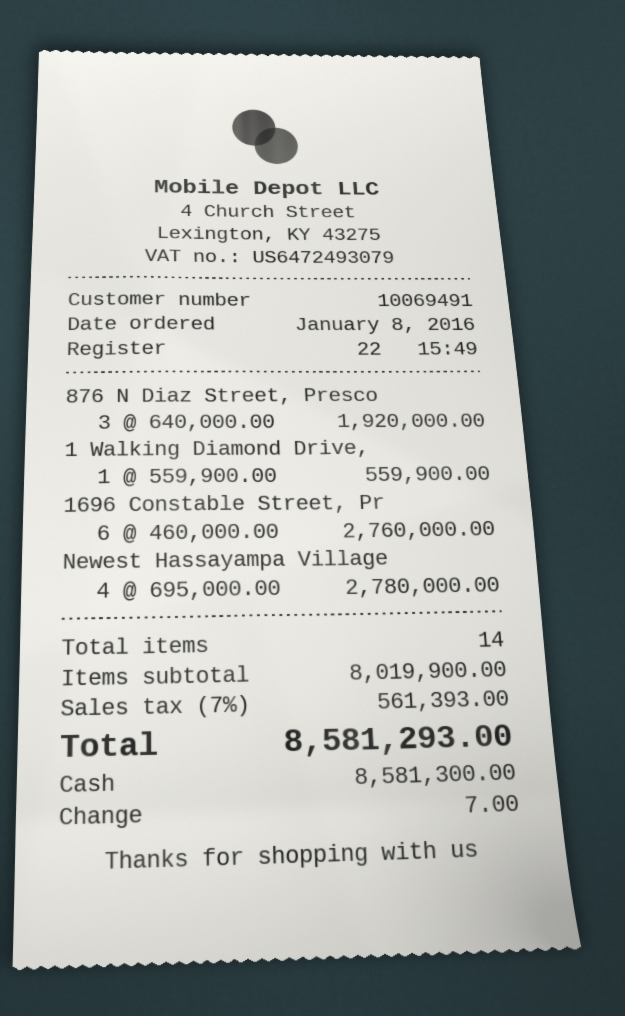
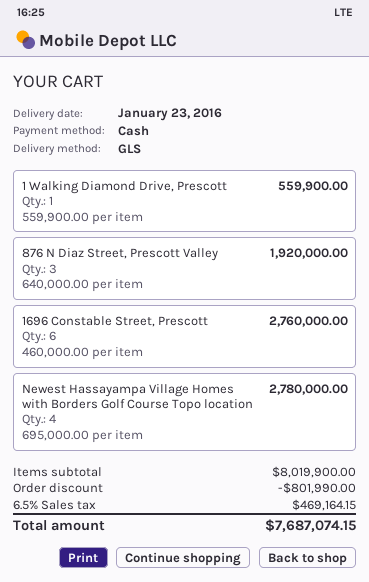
discount: none -> 801990.00
tax: 7% = 561393.00 -> 6.5% = 469164.15
total: 8581293.00 -> 7687074.15

